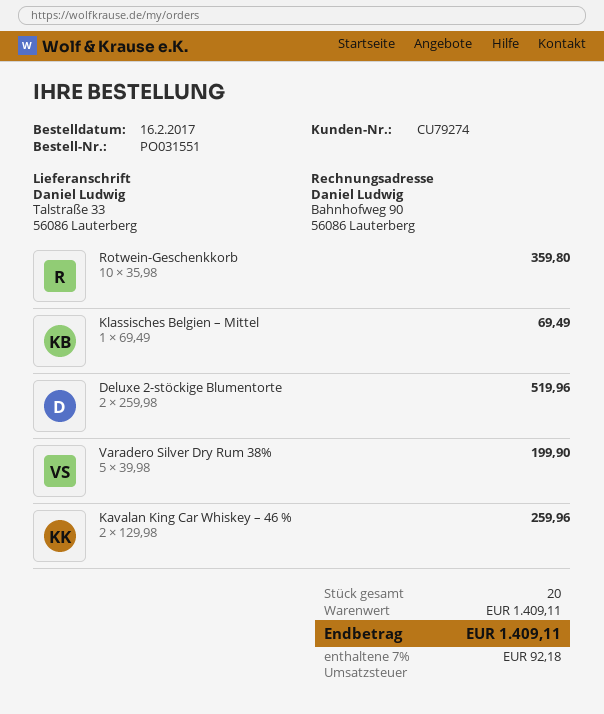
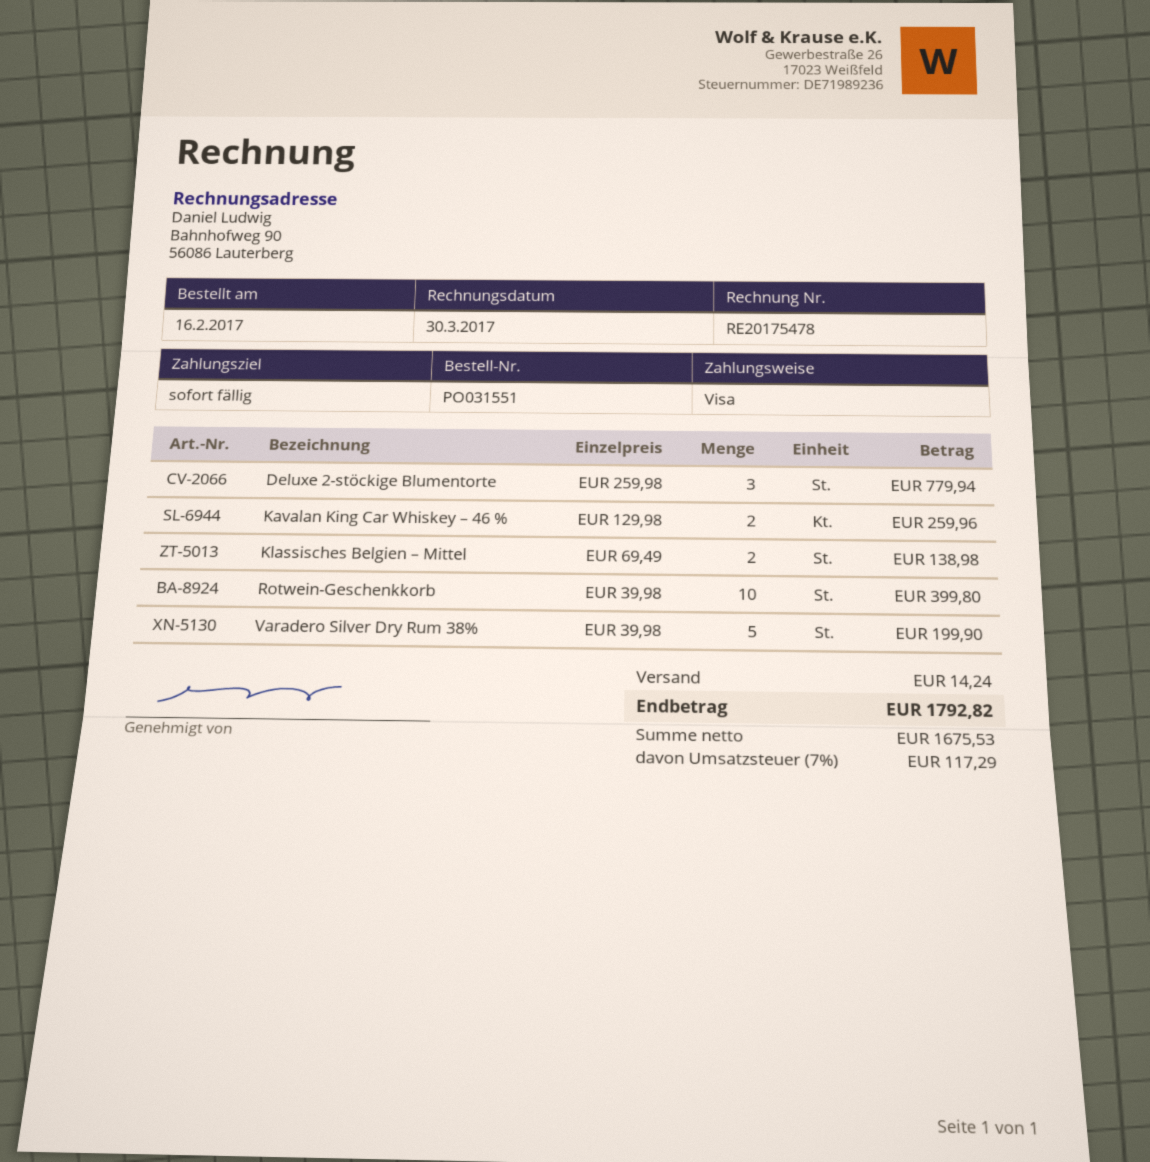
Rotwein-Geschenkkorb: 10 x 35.98 = 359.80 -> 10 x 39.98 = 399.80
Klassisches Belgien – Mittel: 1 x 69.49 = 69.49 -> 2 x 69.49 = 138.98
Deluxe 2-stöckige Blumentorte: 2 x 259.98 = 519.96 -> 3 x 259.98 = 779.94
shipping: none -> 14.24
tax: 7% = 92.18 -> 7% = 117.29
total: 1409.11 -> 1792.82

